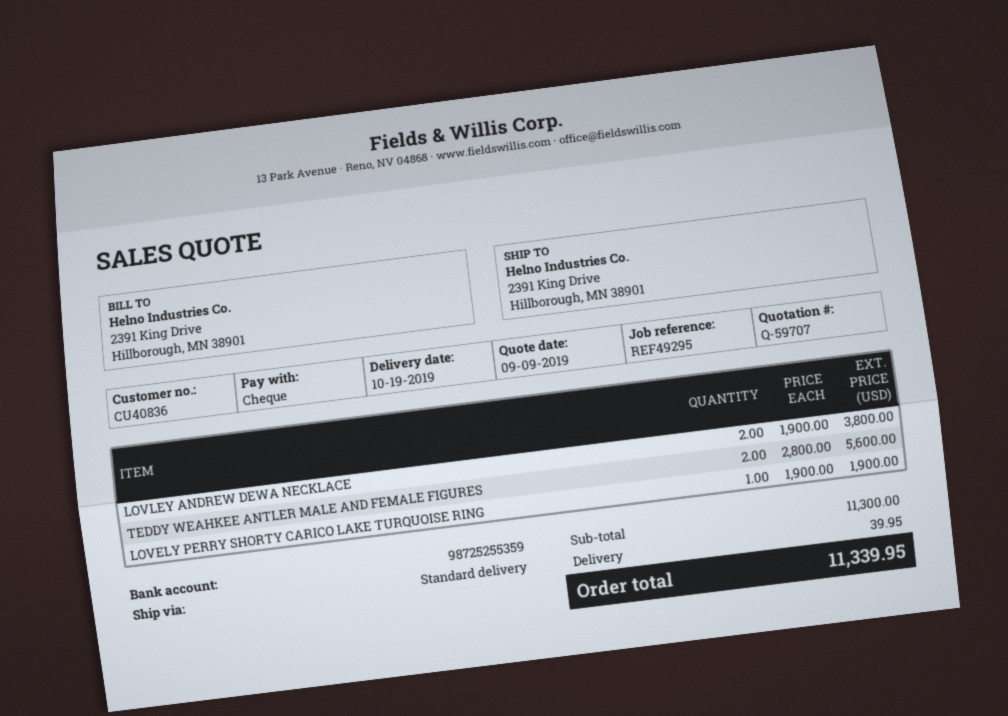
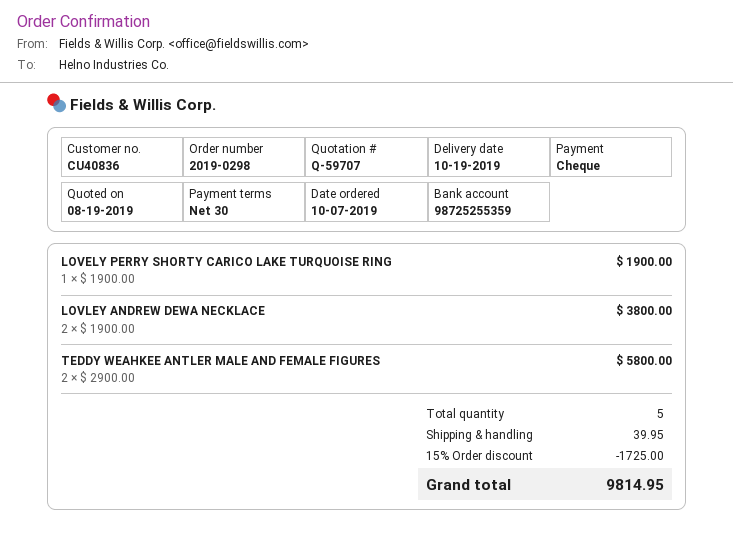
quote date: 2019-09-09 -> 2019-08-19
TEDDY WEAHKEE ANTLER MALE AND FEMALE FIGURES: 2 x 2800.00 = 5600.00 -> 2 x 2900.00 = 5800.00
discount: none -> 15% = 1725.00
total: 11339.95 -> 9814.95

